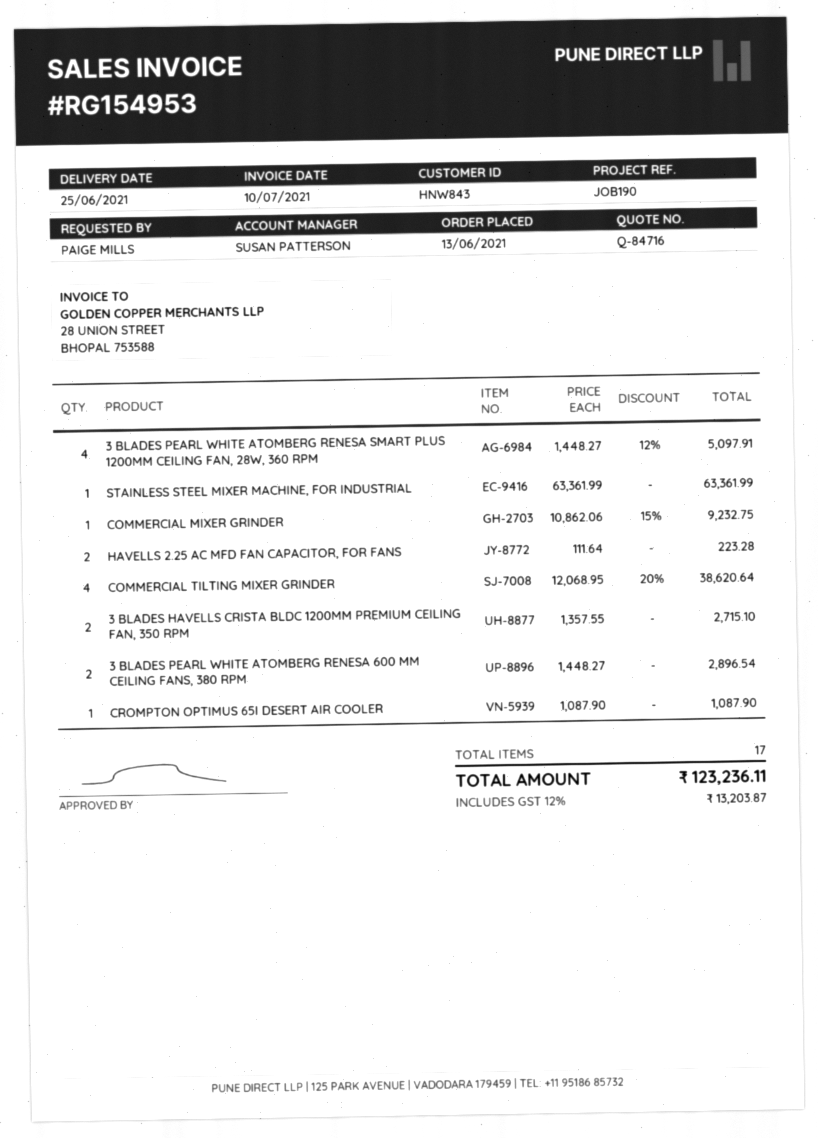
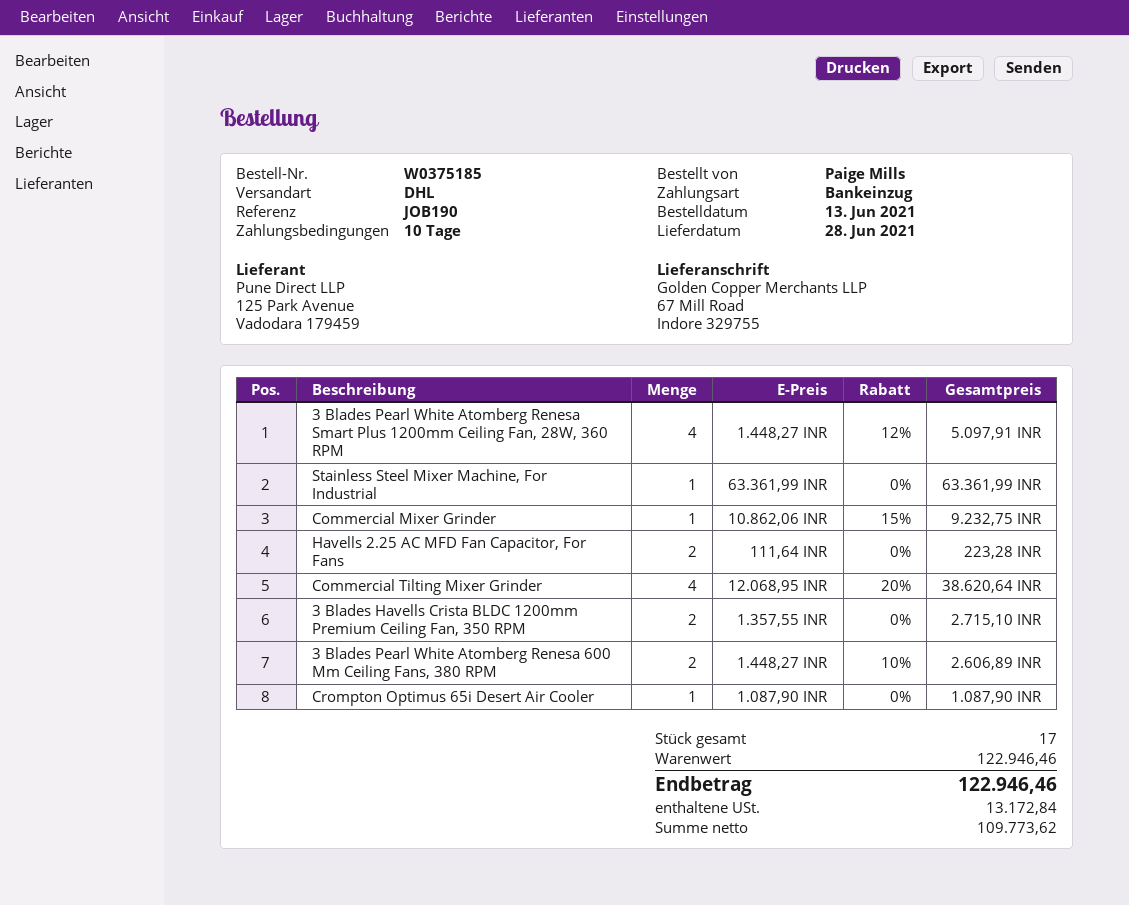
delivery date: 2021-06-25 -> 2021-06-28
3 BLADES PEARL WHITE ATOMBERG RENESA 600 MM CEILING FANS, 380 RPM: 2 x 1448.27 = 2896.54 -> 2 x 1448.27 - 10% = 2606.89
tax: 13203.87 -> 13172.84
total: 123236.11 -> 122946.46

